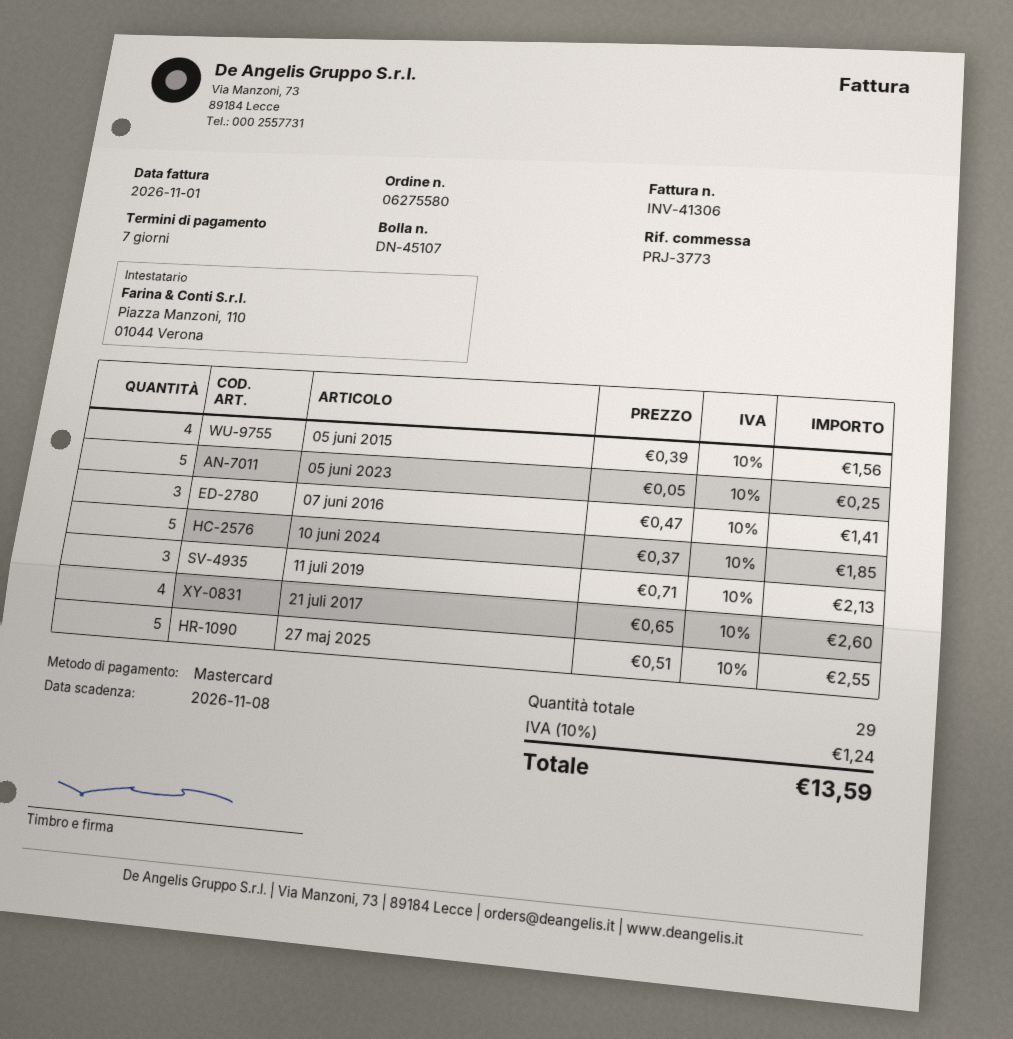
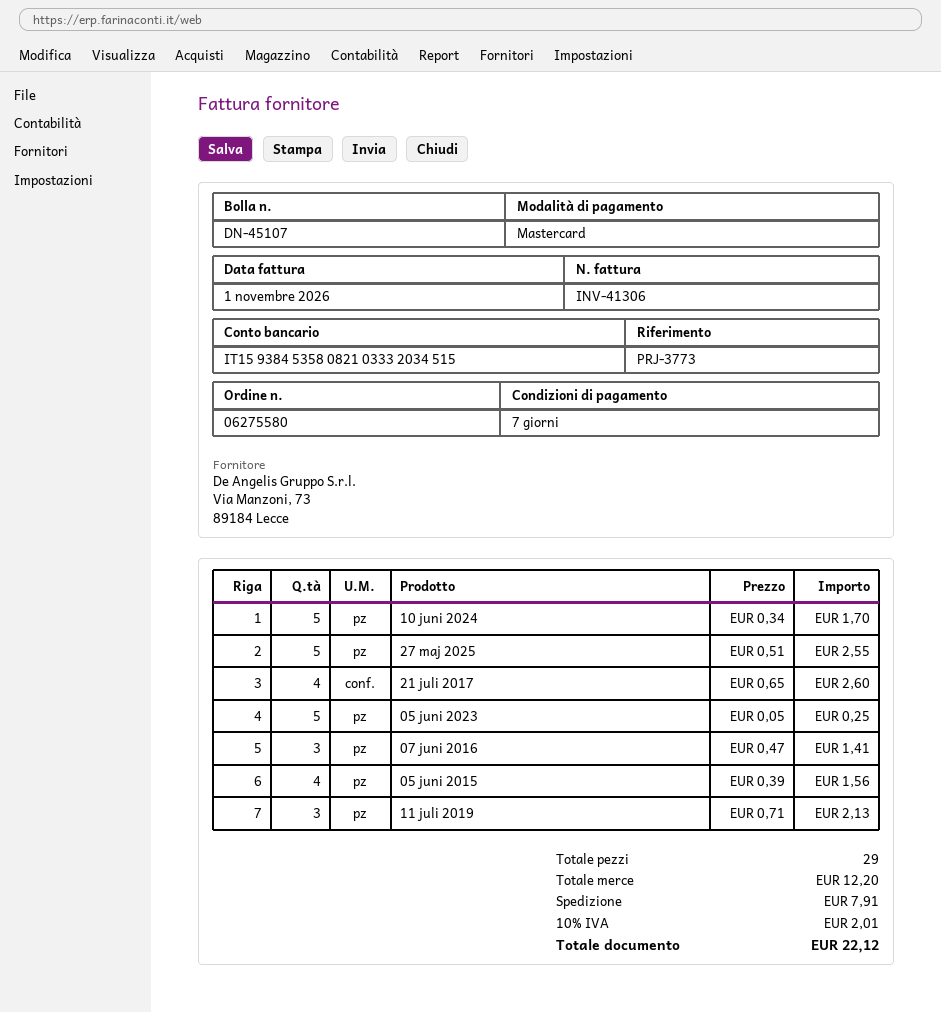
10 juni 2024: 5 x 0.37 = 1.85 -> 5 x 0.34 = 1.70
shipping: none -> 7.91
tax: 10% = 1.24 -> 10% = 2.01
total: 13.59 -> 22.12

